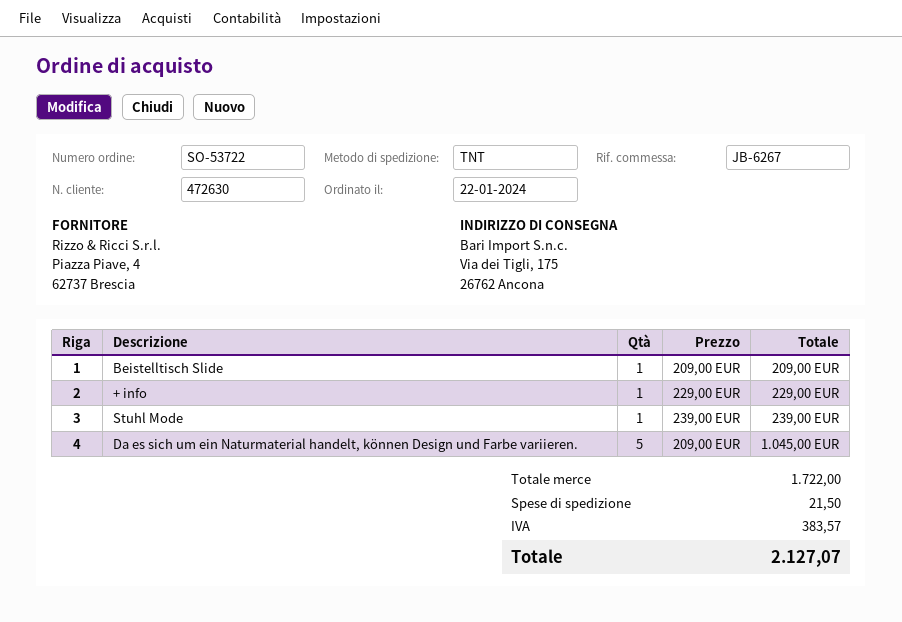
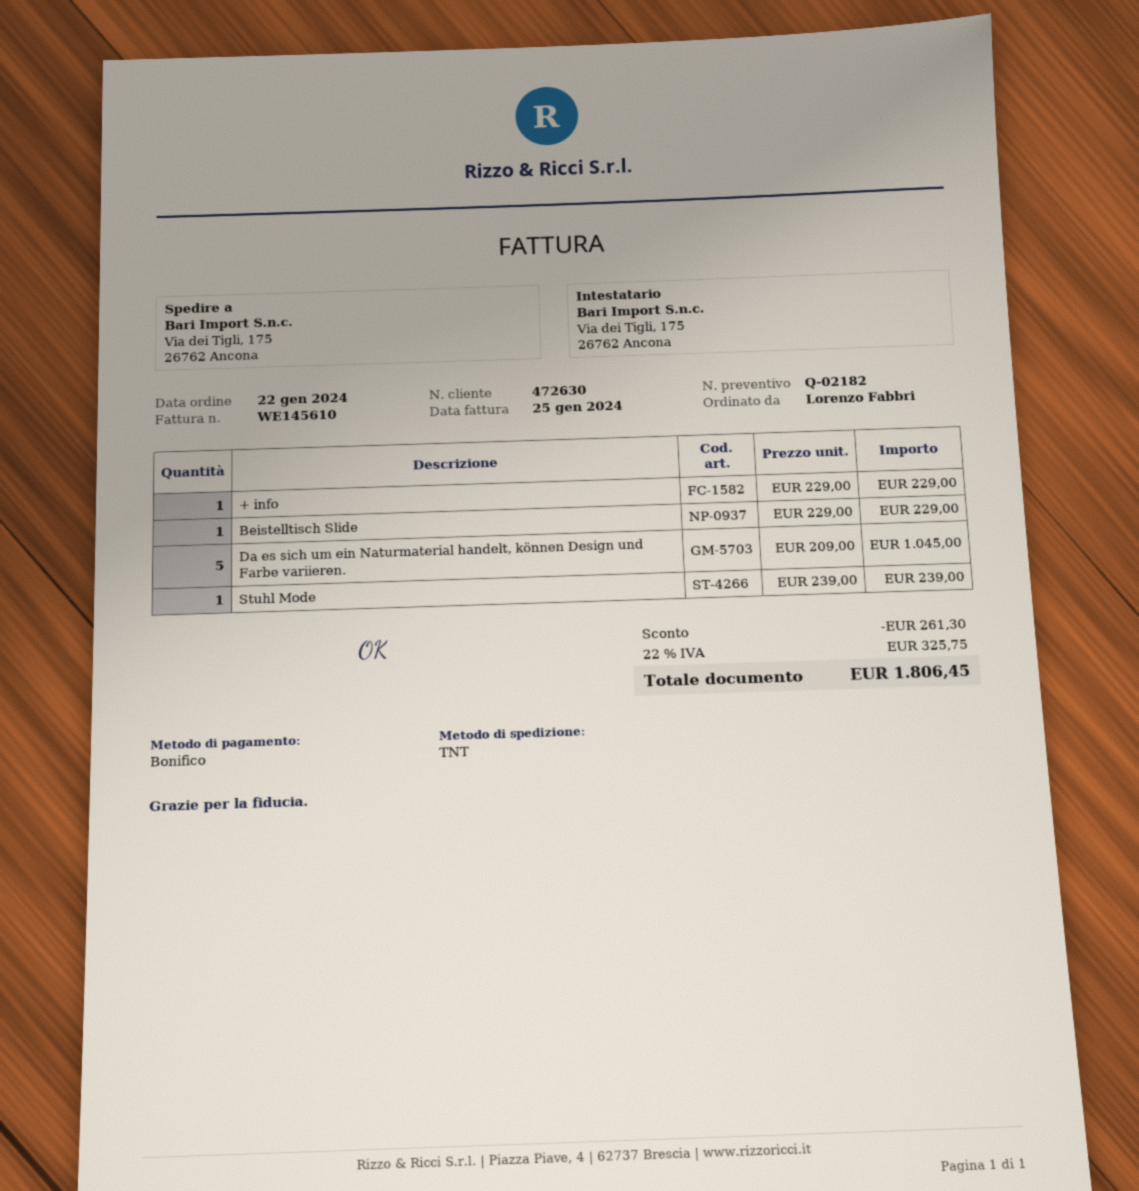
Beistelltisch Slide: 1 x 209.00 = 209.00 -> 1 x 229.00 = 229.00
discount: none -> 261.30
shipping: 21.50 -> none
tax: 383.57 -> 325.75
total: 2127.07 -> 1806.45

